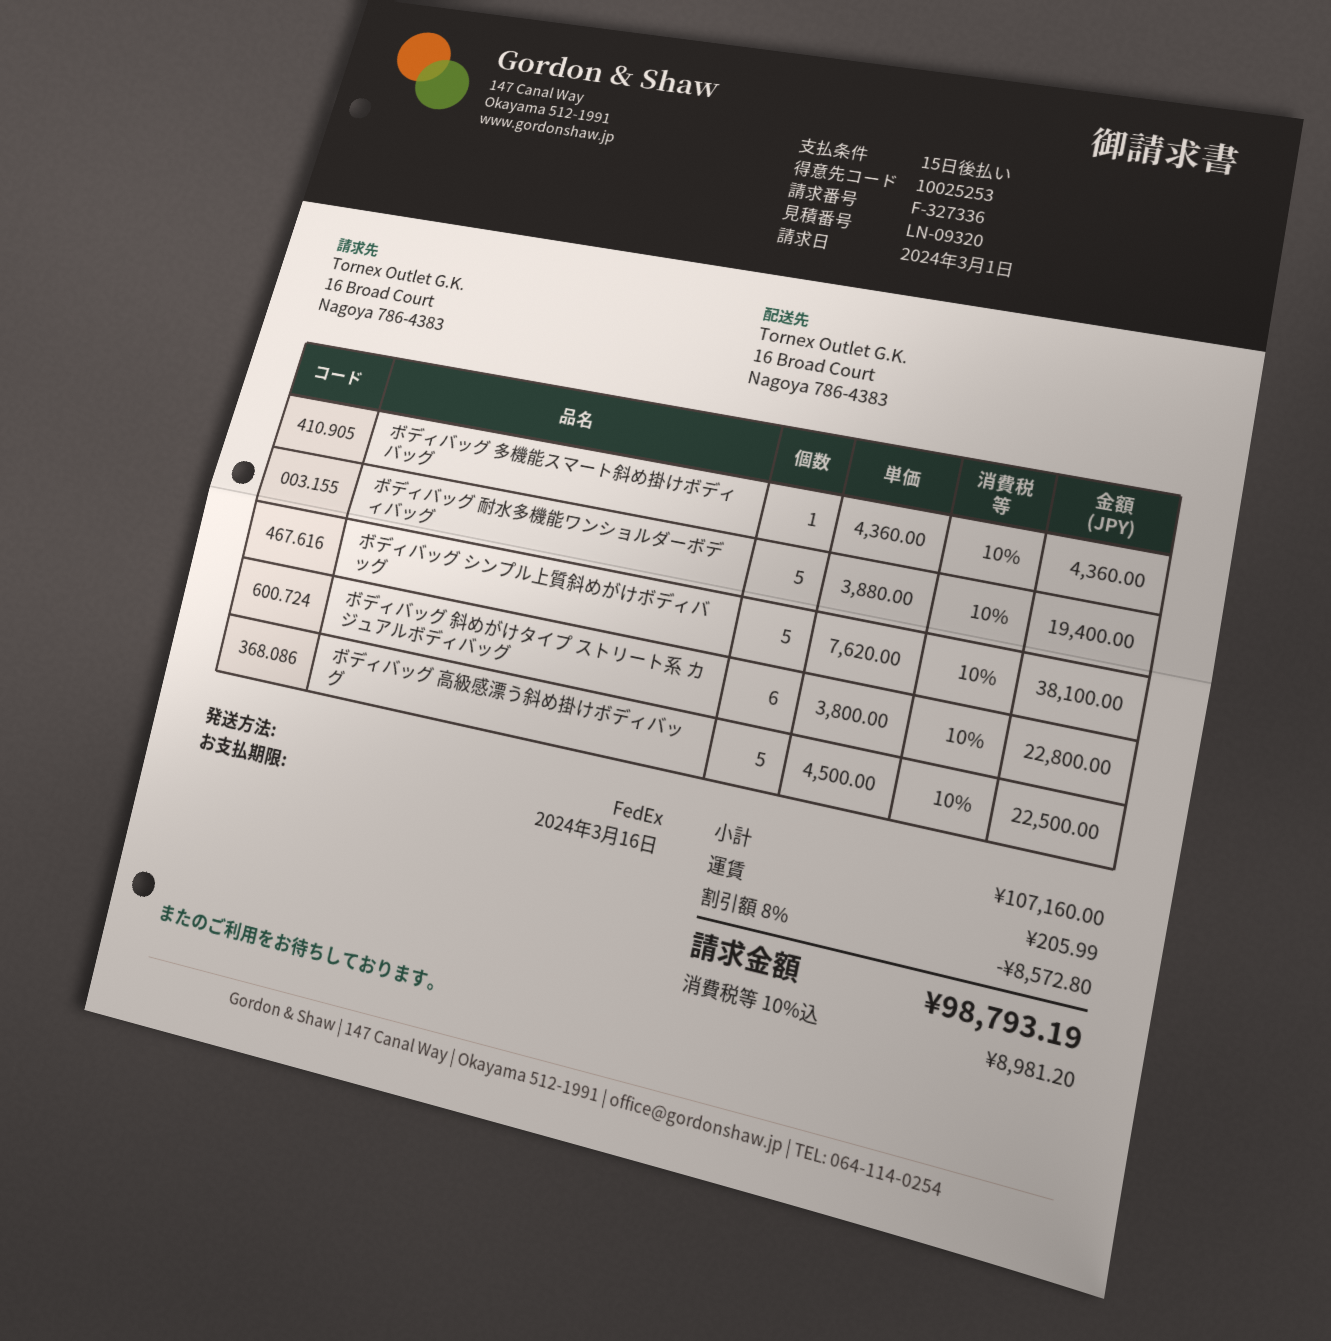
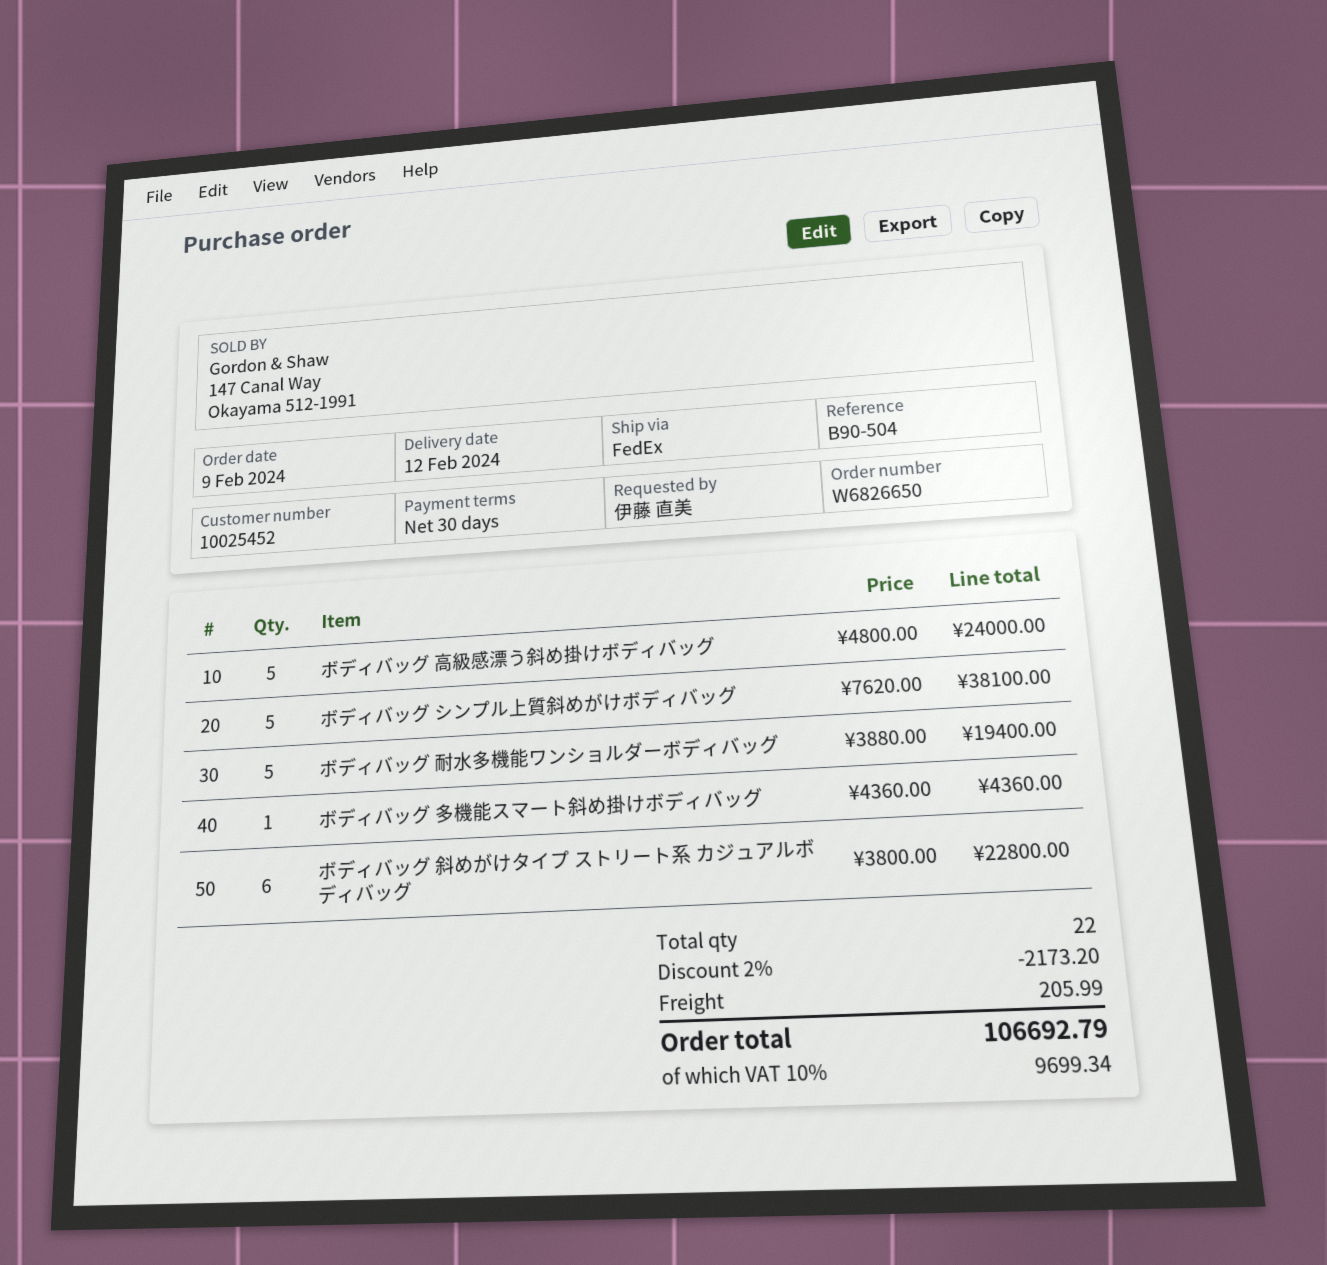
payment terms: 15 days -> 30 days
customer number: 10025253 -> 10025452
ボディバッグ 高級感漂う斜め掛けボディバッグ: 5 x 4500.00 = 22500.00 -> 5 x 4800.00 = 24000.00
discount: 8% = 8572.80 -> 2% = 2173.20
tax: 10% = 8981.20 -> 10% = 9699.34
total: 98793.19 -> 106692.79

